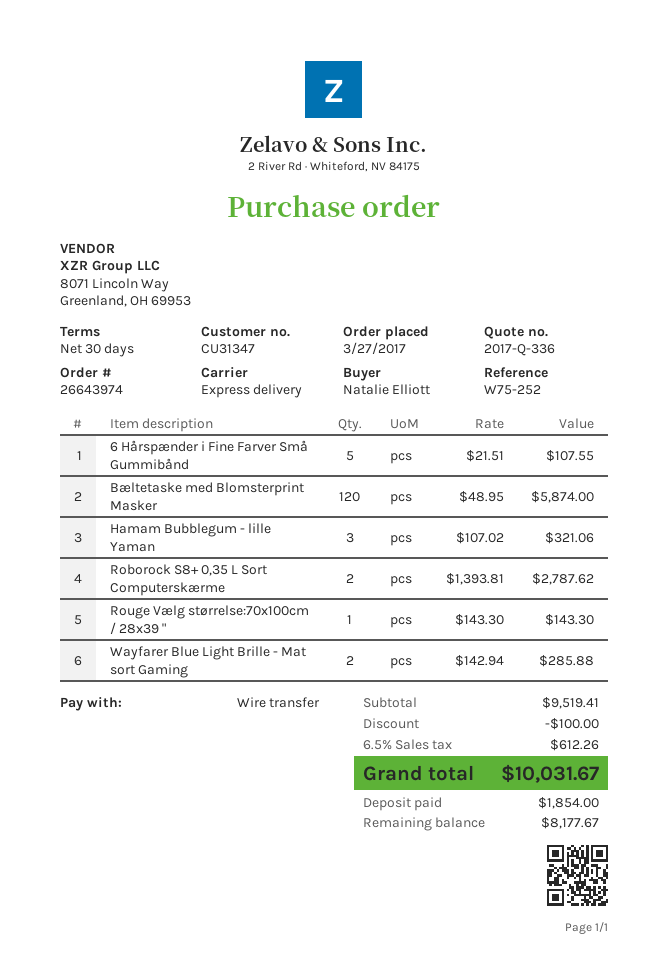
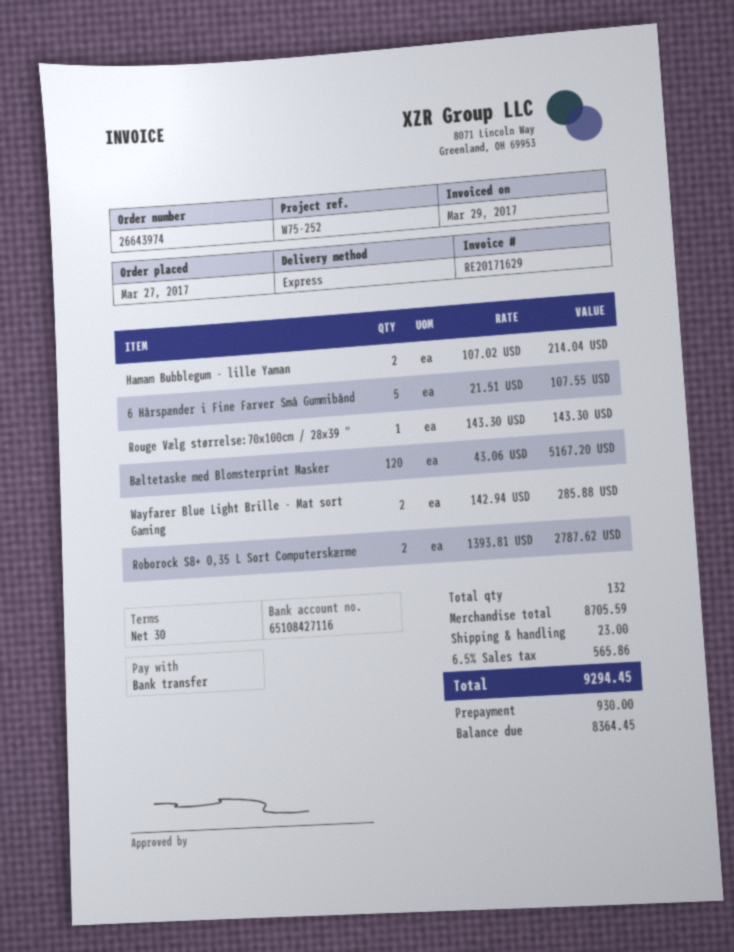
Bæltetaske med Blomsterprint Masker: 120 x 48.95 = 5874.00 -> 120 x 43.06 = 5167.20
Hamam Bubblegum - lille Yaman: 3 x 107.02 = 321.06 -> 2 x 107.02 = 214.04
subtotal: 9519.41 -> 8705.59
discount: 100.00 -> none
shipping: none -> 23.00
tax: 6.5% = 612.26 -> 6.5% = 565.86
total: 10031.67 -> 9294.45
deposit: 1854.00 -> 930.00
balance: 8177.67 -> 8364.45

